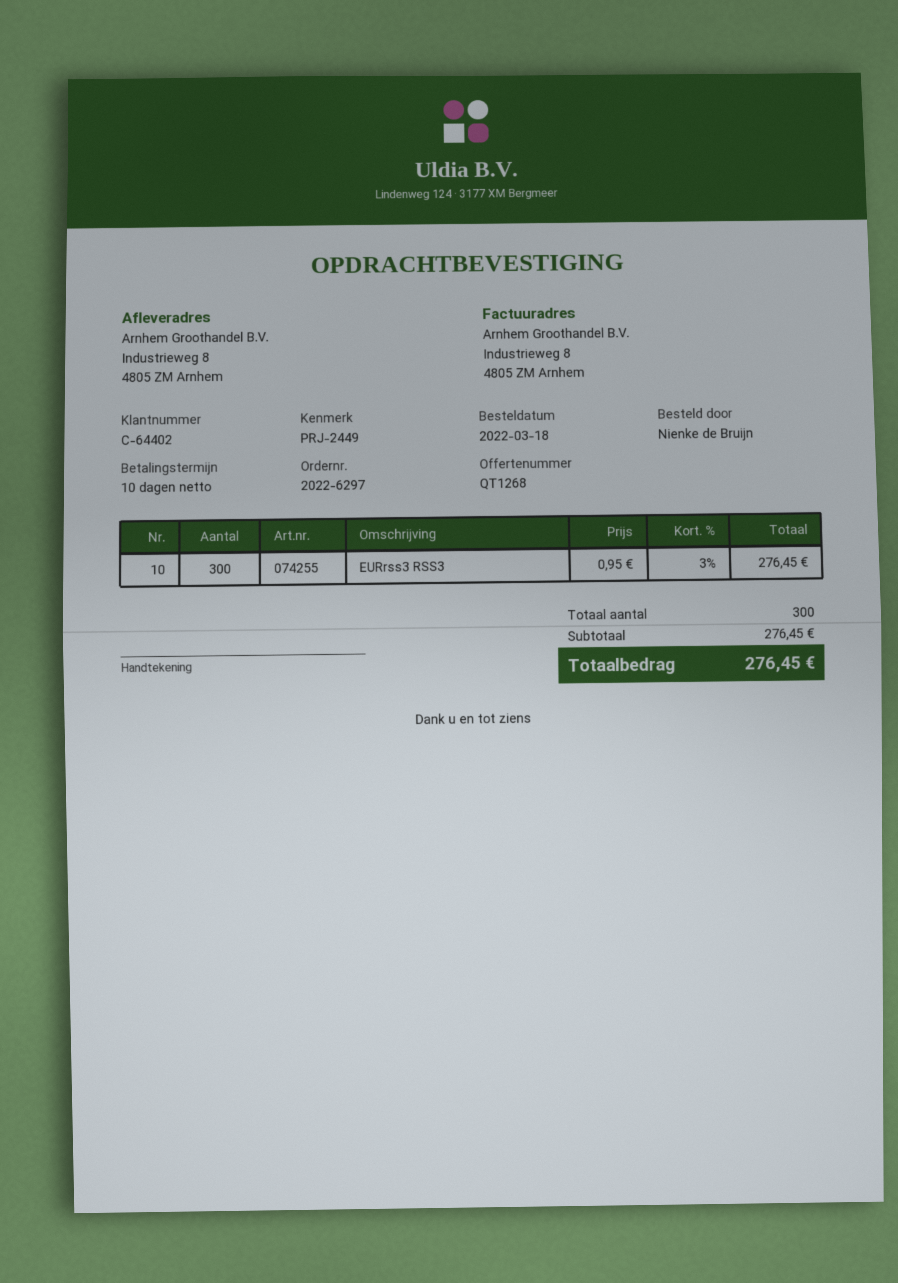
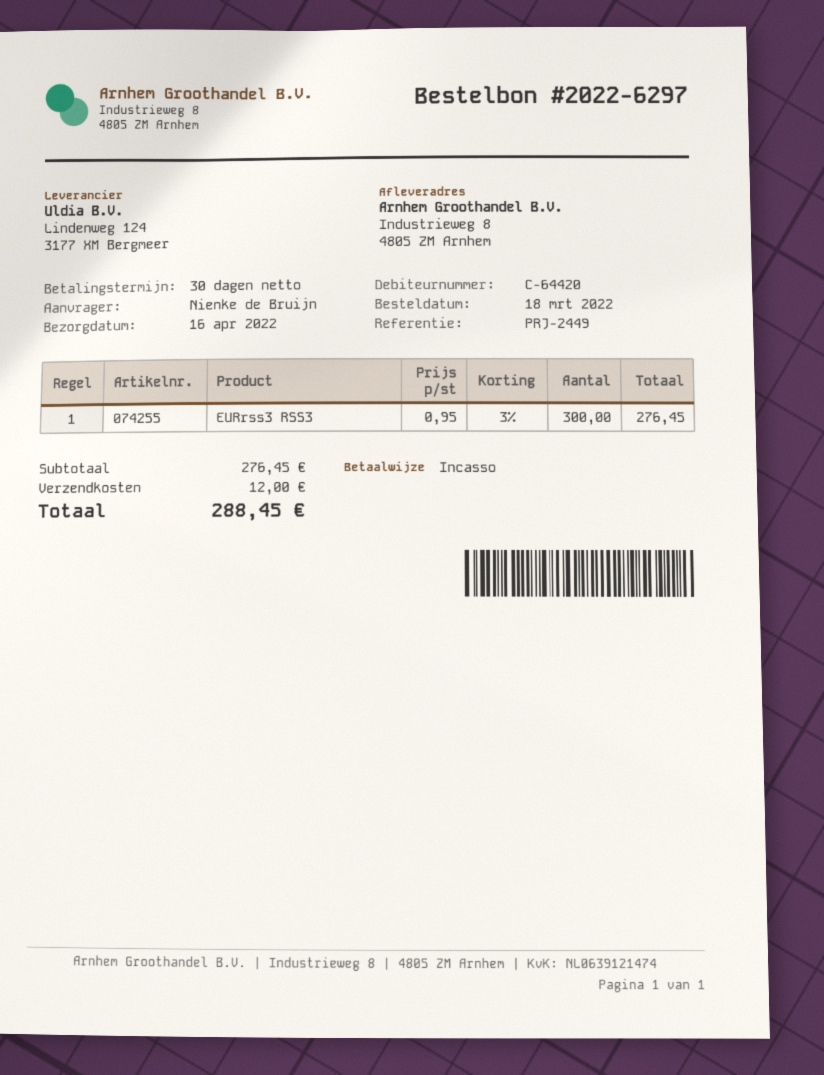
payment terms: 10 days -> 30 days
customer number: C-64402 -> C-64420
shipping: none -> 12.00
total: 276.45 -> 288.45

